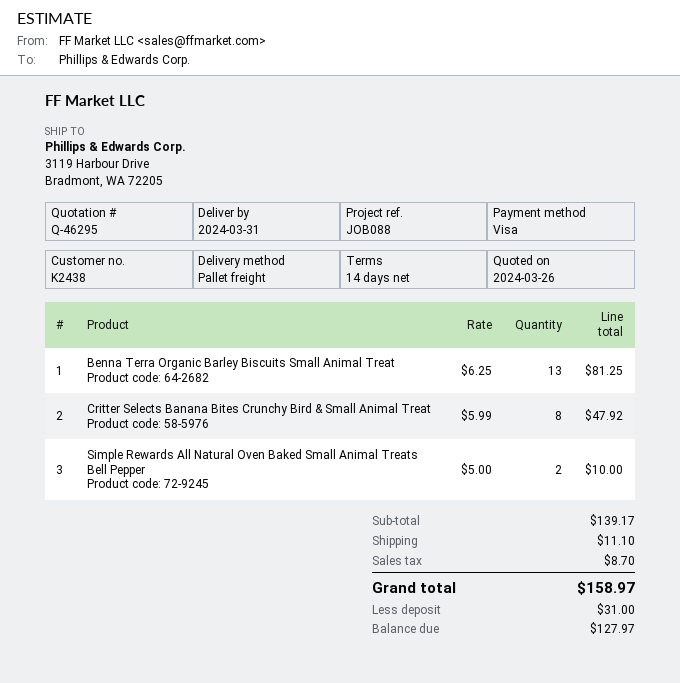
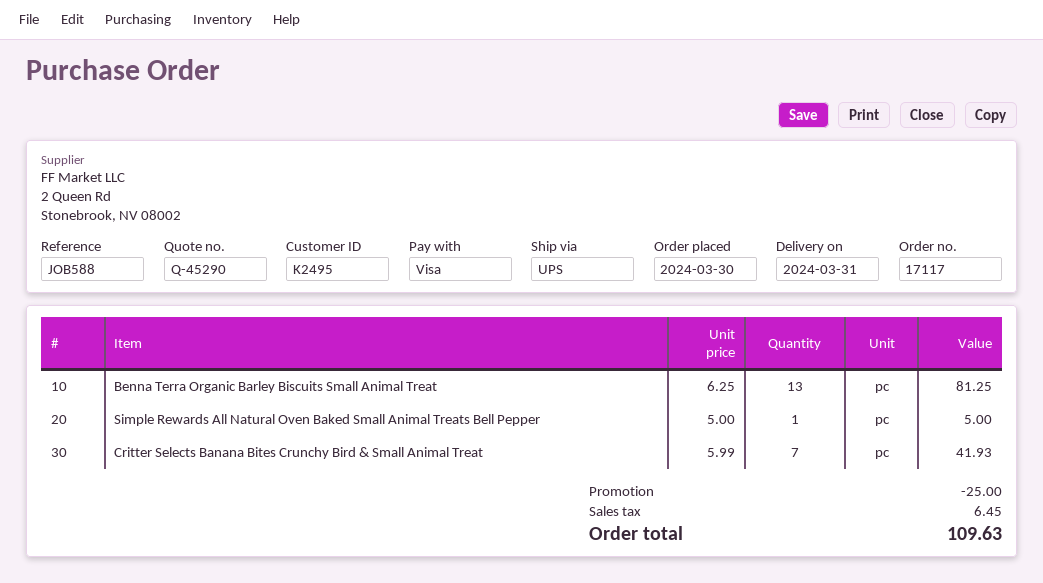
quote number: Q-46295 -> Q-45290
customer number: K2438 -> K2495
reference: JOB088 -> JOB588
shipping method: pallet freight -> UPS
Critter Selects Banana Bites Crunchy Bird & Small Animal Treat: 8 x 5.99 = 47.92 -> 7 x 5.99 = 41.93
Simple Rewards All Natural Oven Baked Small Animal Treats Bell Pepper: 2 x 5.00 = 10.00 -> 1 x 5.00 = 5.00
discount: none -> 25.00
shipping: 11.10 -> none
tax: 8.70 -> 6.45
total: 158.97 -> 109.63

